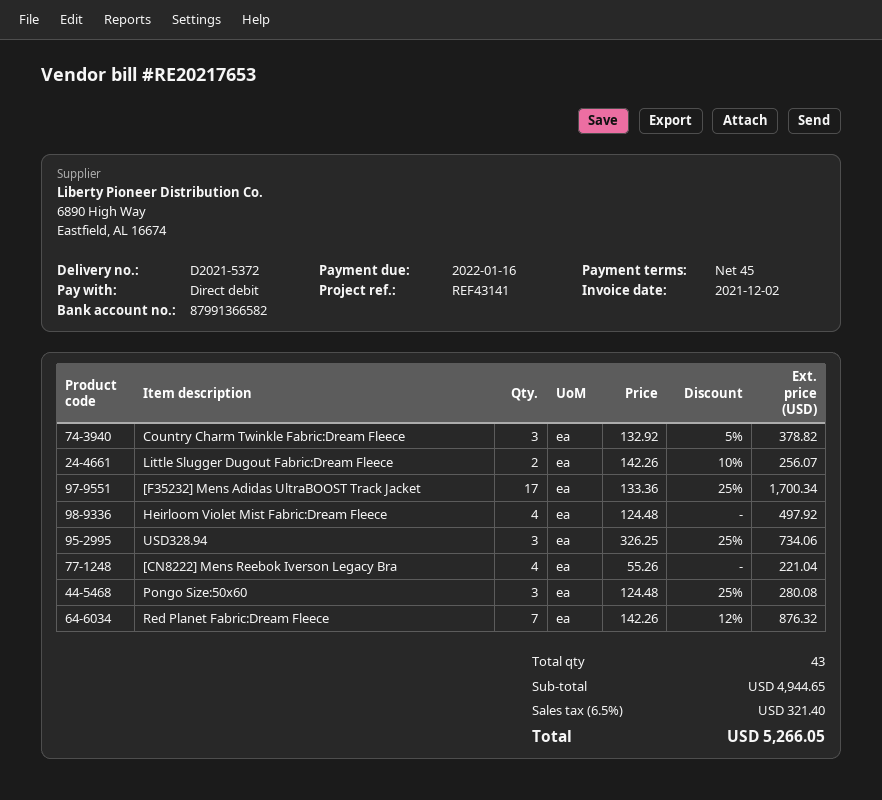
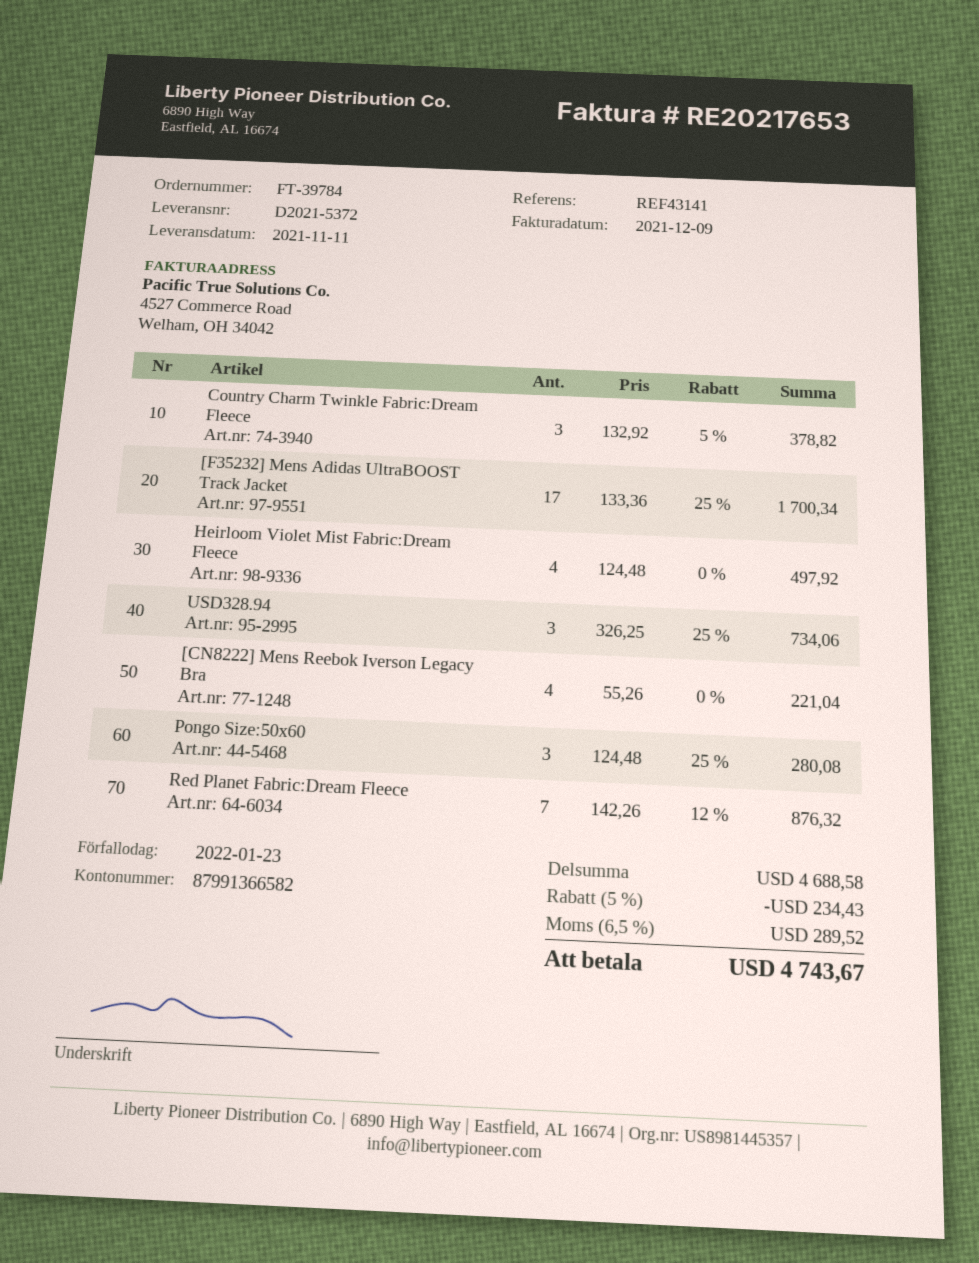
invoice date: 2021-12-02 -> 2021-12-09
due date: 2022-01-16 -> 2022-01-23
Little Slugger Dugout Fabric:Dream Fleece: 2 x 142.26 - 10% = 256.07 -> none
subtotal: 4944.65 -> 4688.58
discount: none -> 5% = 234.43
tax: 6.5% = 321.40 -> 6.5% = 289.52
total: 5266.05 -> 4743.67

